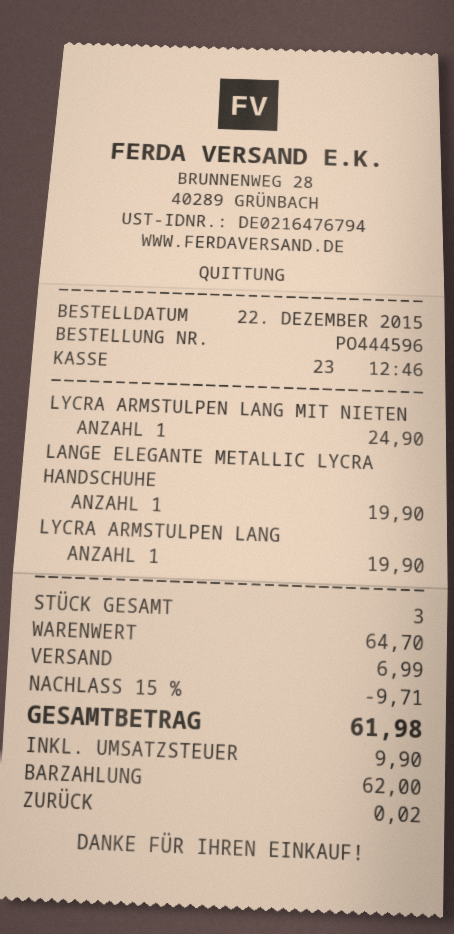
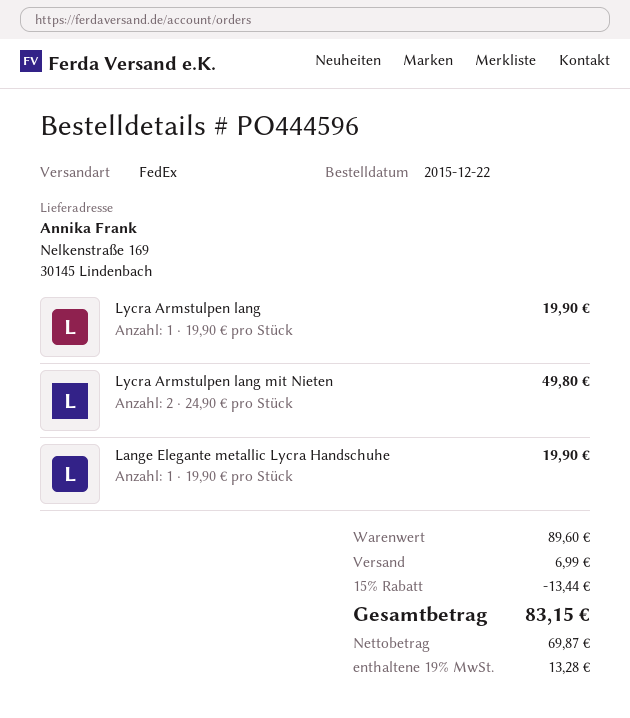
LYCRA ARMSTULPEN LANG MIT NIETEN: 1 for 24.90 -> 2 for 49.80
subtotal: 64.70 -> 89.60
discount: 15% = 9.71 -> 15% = 13.44
tax: 9.90 -> 13.28
total: 61.98 -> 83.15

